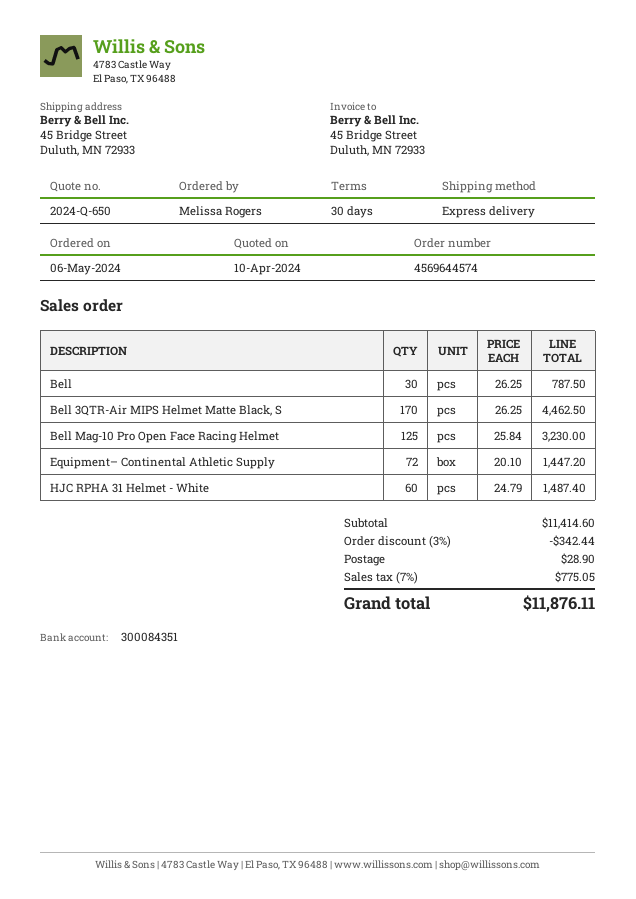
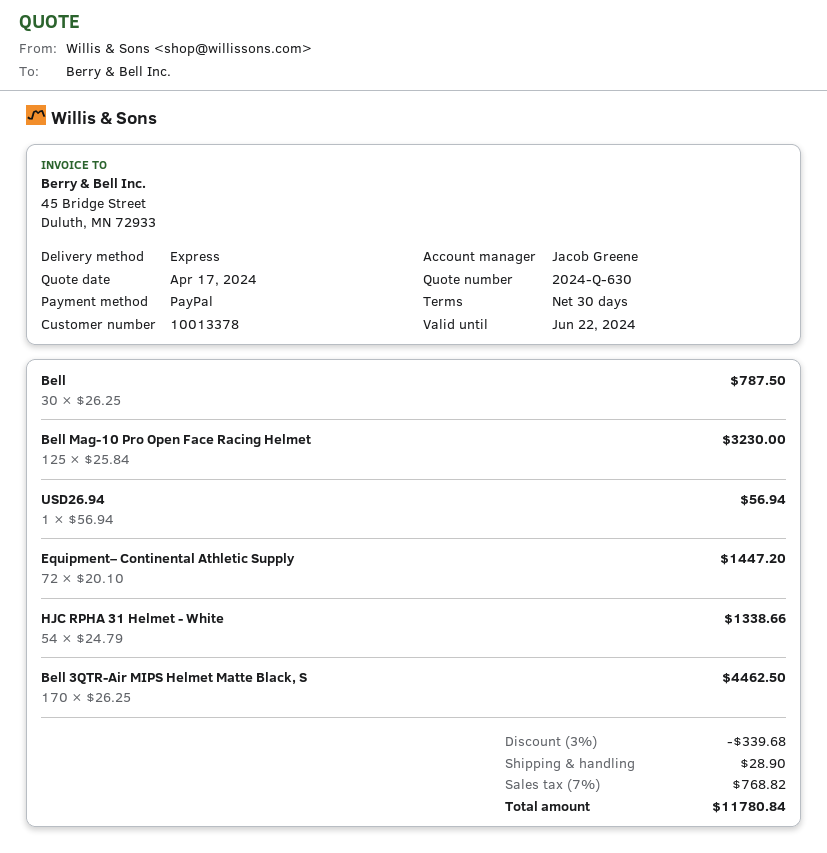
quote number: 2024-Q-650 -> 2024-Q-630
quote date: 2024-04-10 -> 2024-04-17
HJC RPHA 31 Helmet - White: 60 x 24.79 = 1487.40 -> 54 x 24.79 = 1338.66
USD26.94: none -> 1 x 56.94 = 56.94
discount: 3% = 342.44 -> 3% = 339.68
tax: 7% = 775.05 -> 7% = 768.82
total: 11876.11 -> 11780.84

